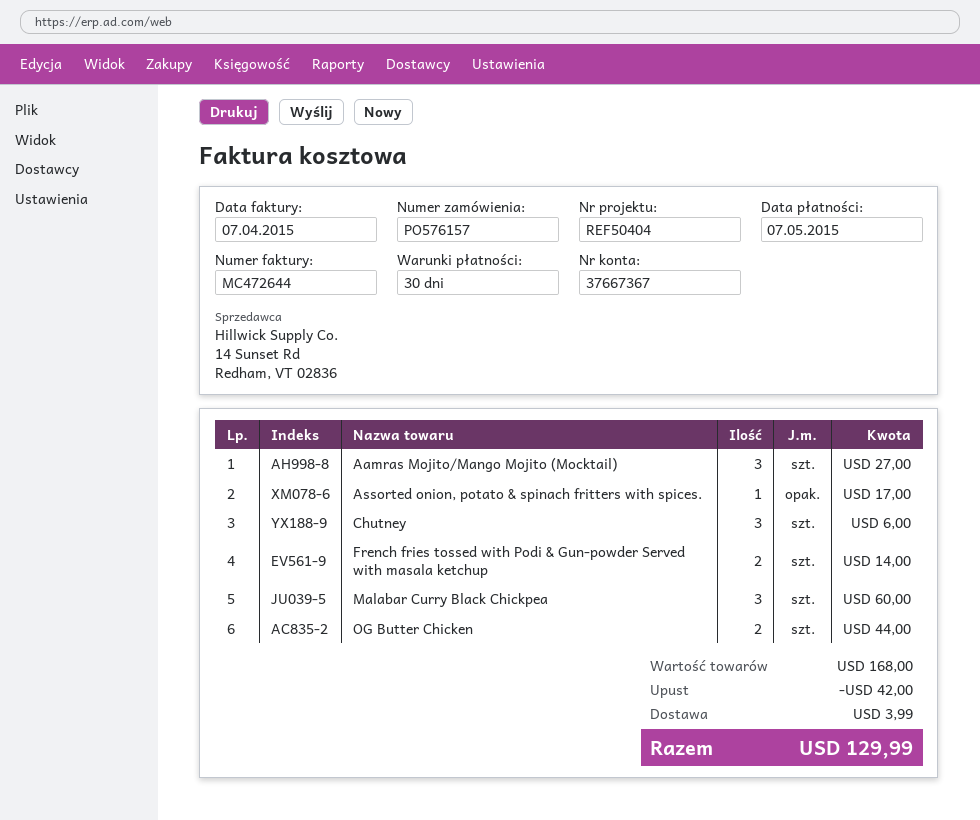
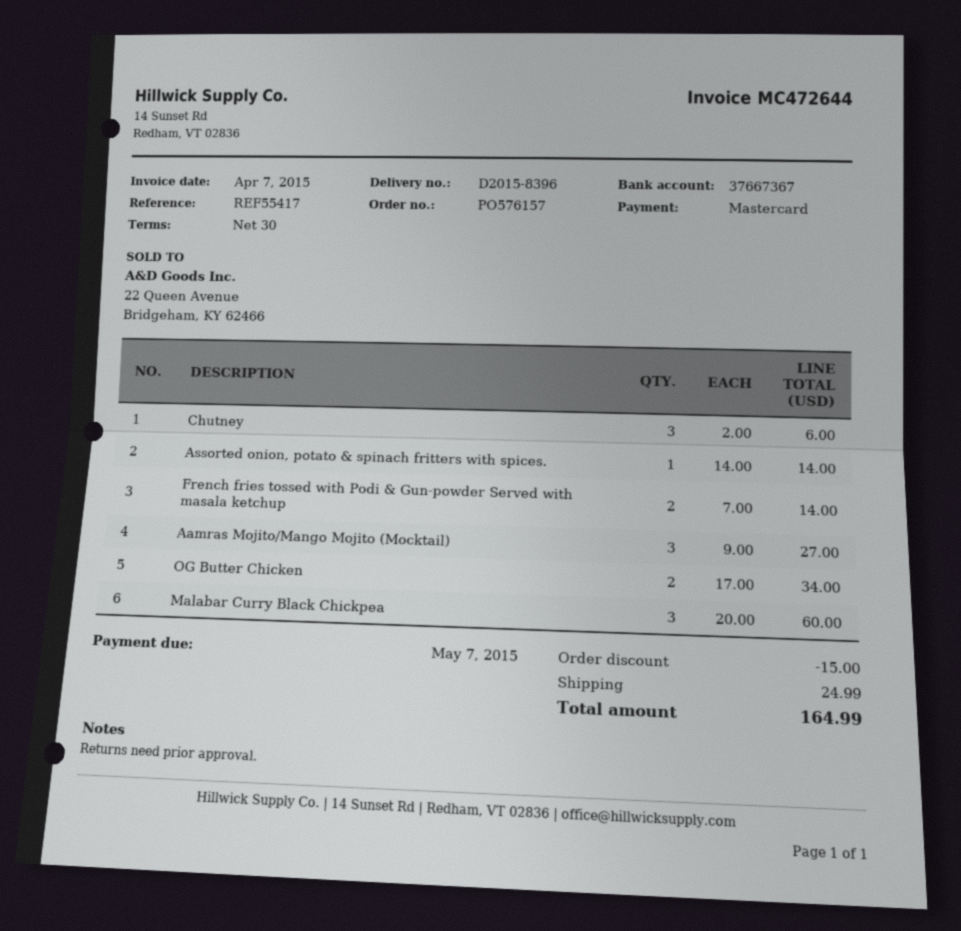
reference: REF50404 -> REF55417
Assorted onion, potato & spinach fritters with spices.: 1 for 17.00 -> 1 for 14.00
OG Butter Chicken: 2 for 44.00 -> 2 for 34.00
discount: 42.00 -> 15.00
shipping: 3.99 -> 24.99
total: 129.99 -> 164.99

